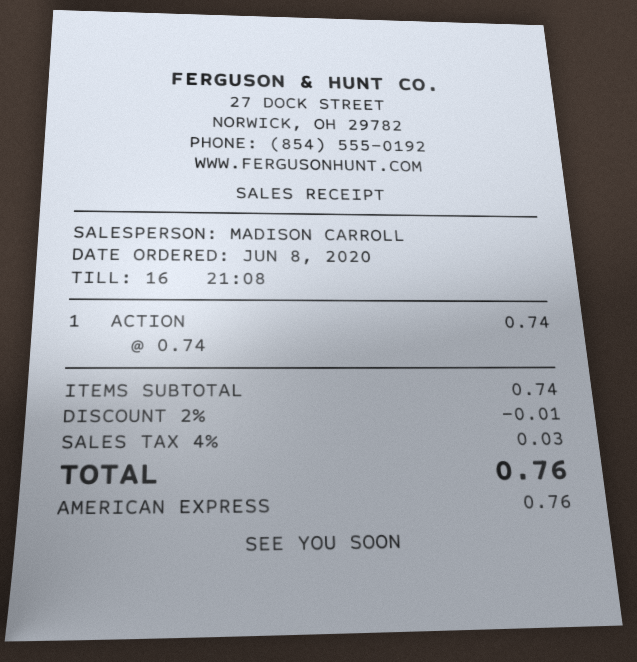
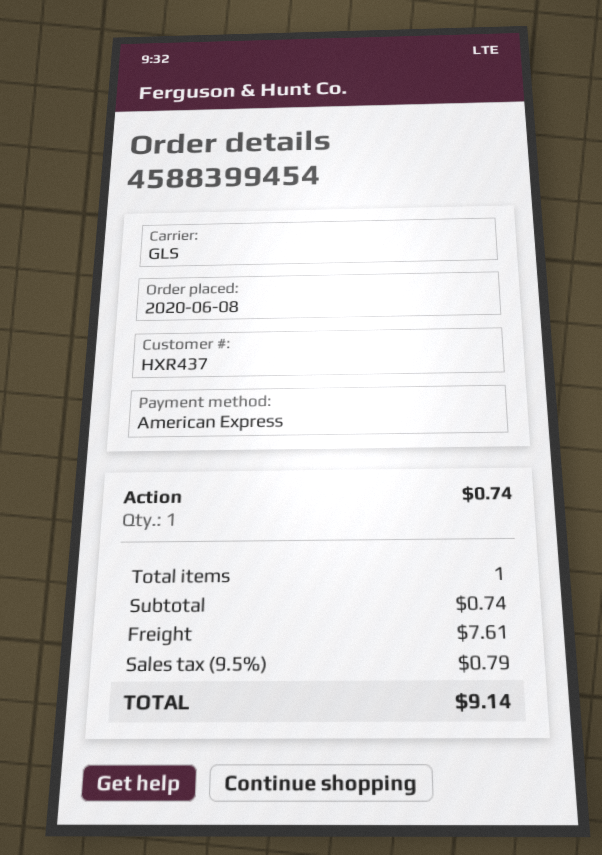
discount: 2% = 0.01 -> none
shipping: none -> 7.61
tax: 4% = 0.03 -> 9.5% = 0.79
total: 0.76 -> 9.14

